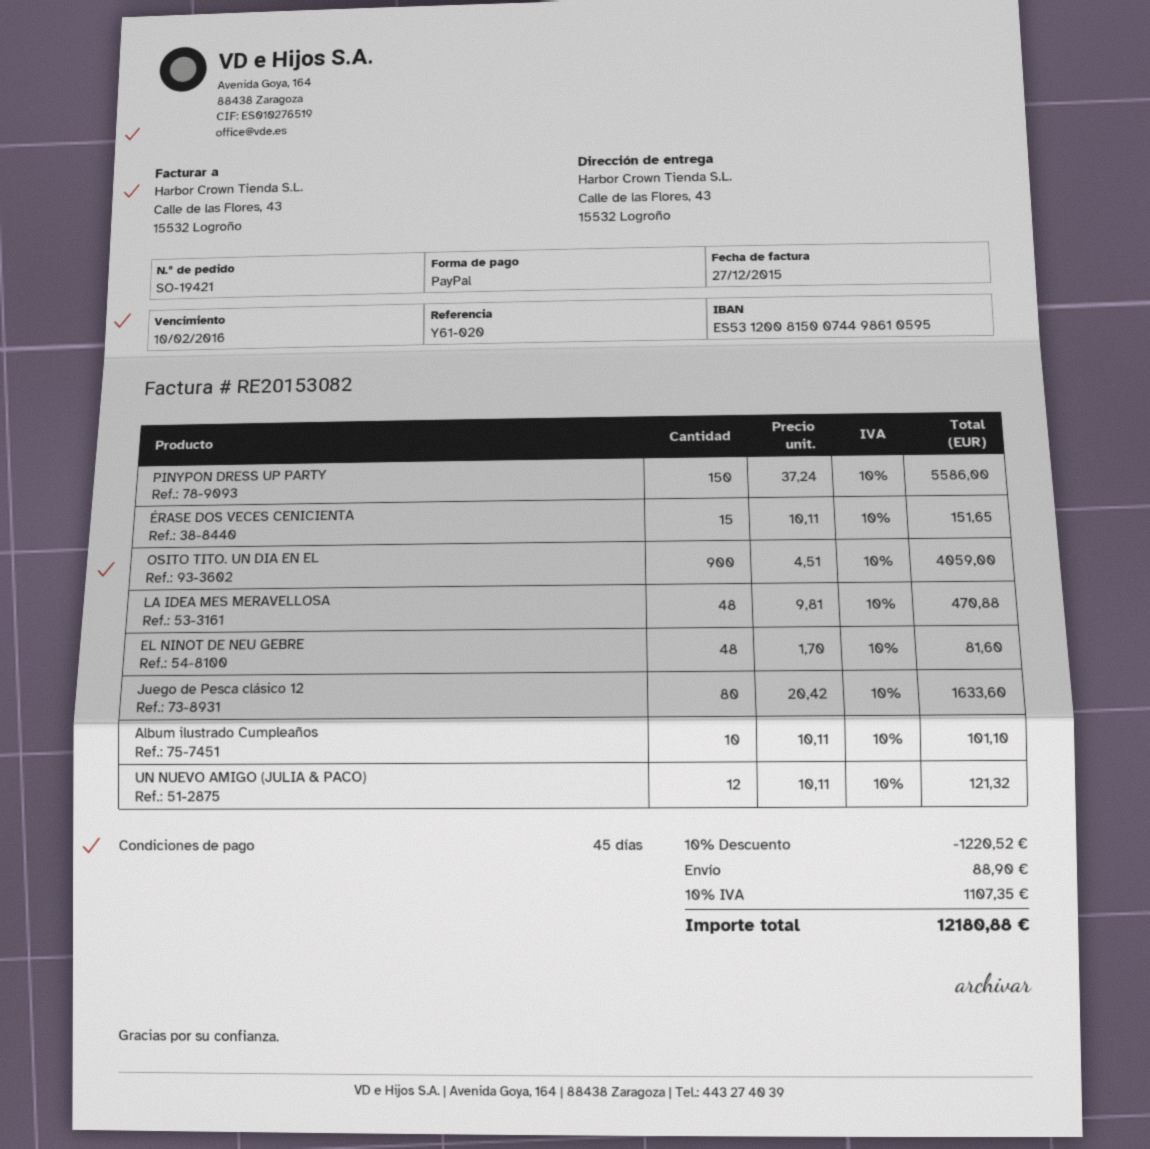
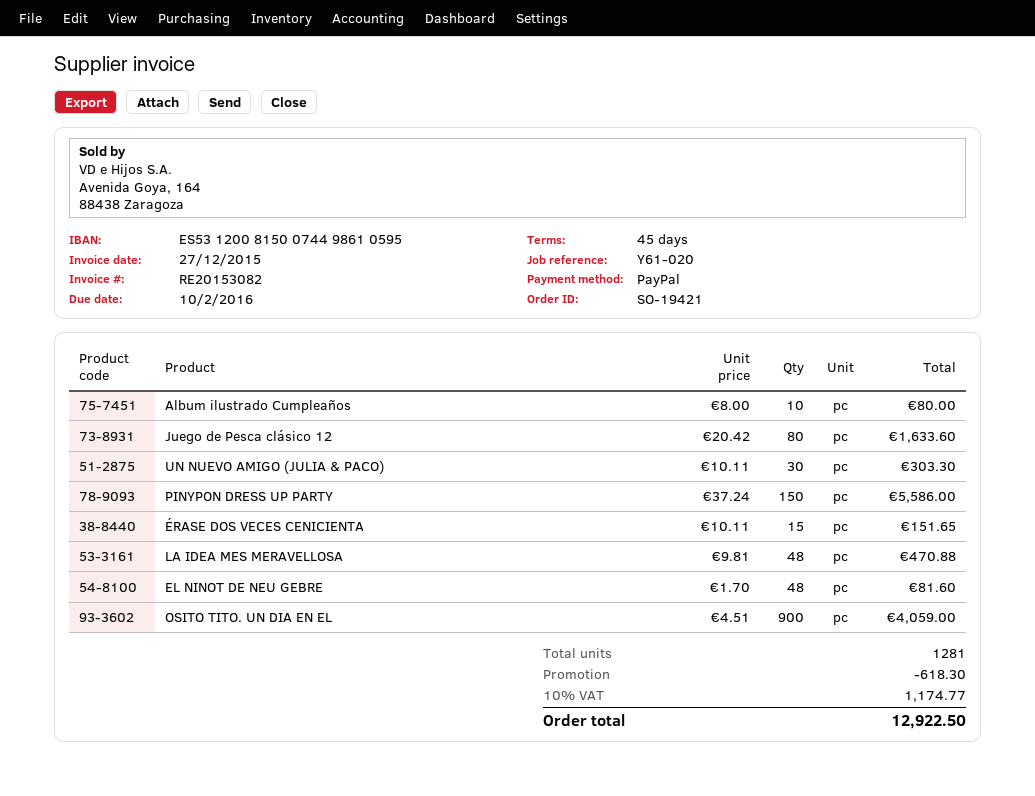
Album ilustrado Cumpleaños: 10 x 10.11 = 101.10 -> 10 x 8.00 = 80.00
UN NUEVO AMIGO (JULIA & PACO): 12 x 10.11 = 121.32 -> 30 x 10.11 = 303.30
discount: 1220.52 -> 618.30
shipping: 88.90 -> none
tax: 10% = 1107.35 -> 10% = 1174.77
total: 12180.88 -> 12922.50

